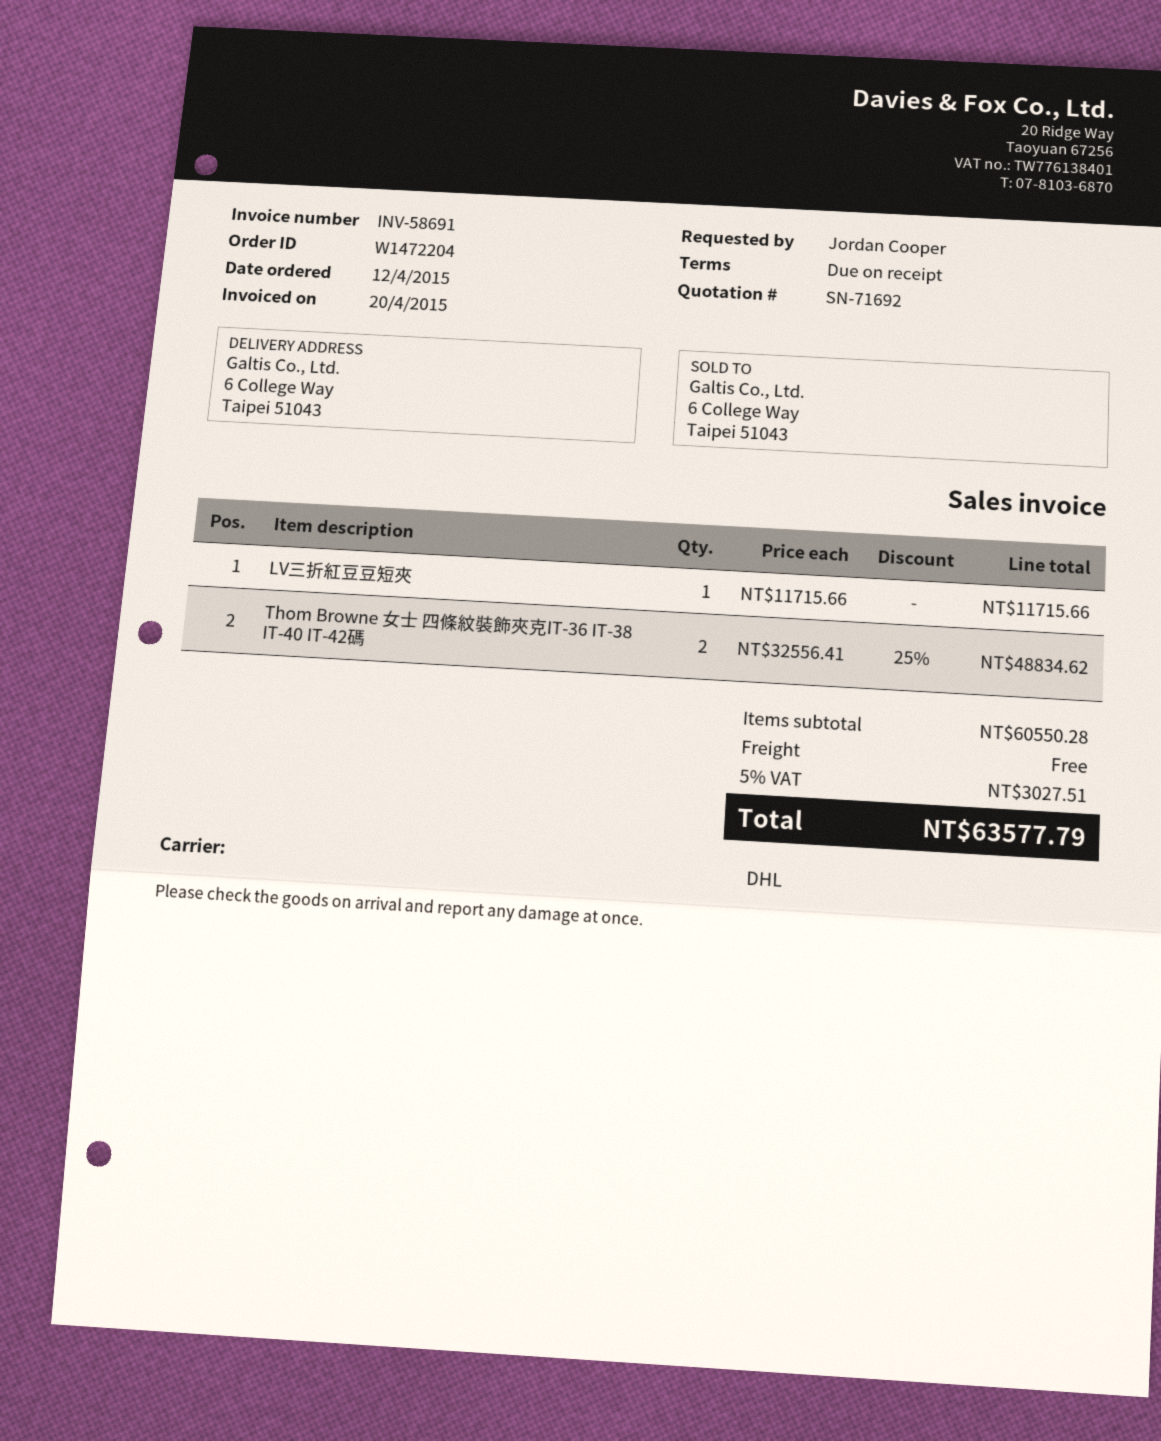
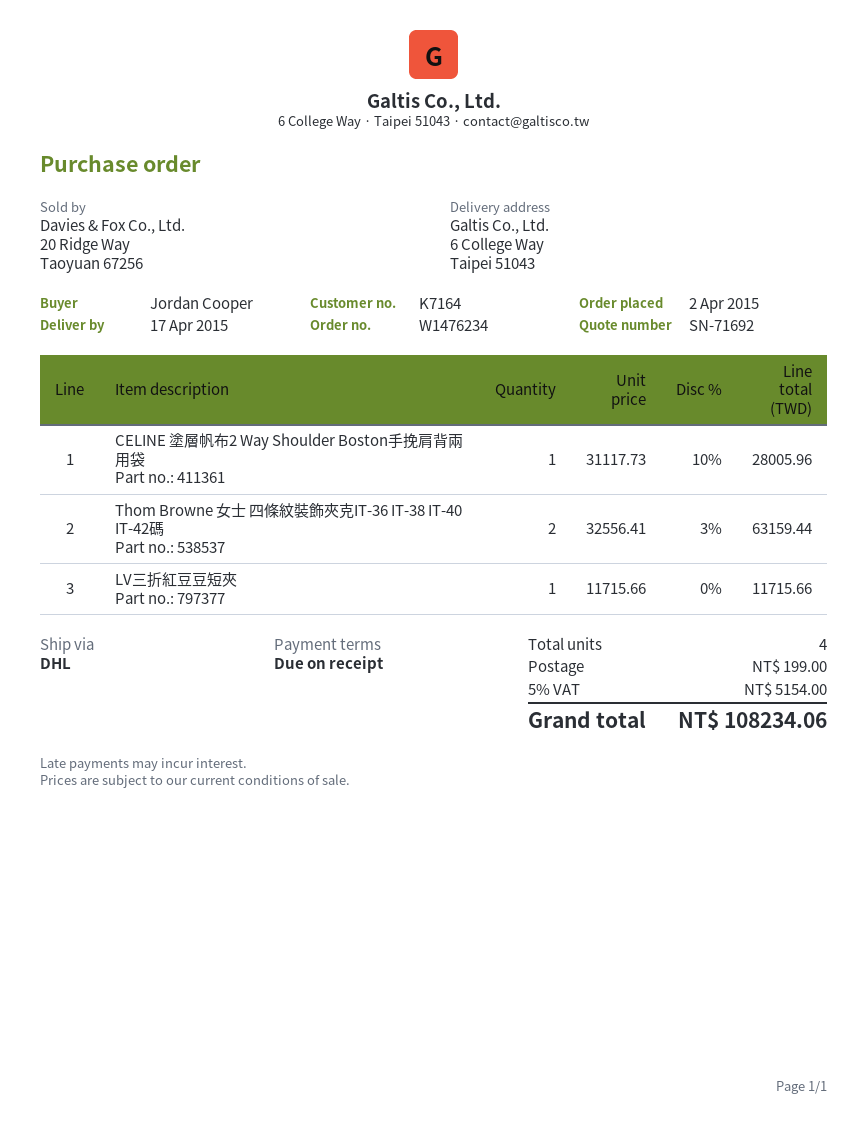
order number: W1472204 -> W1476234
order date: 2015-04-12 -> 2015-04-02
Thom Browne 女士 四條紋裝飾夾克IT-36 IT-38 IT-40 IT-42碼: 2 x 32556.41 - 25% = 48834.62 -> 2 x 32556.41 - 3% = 63159.44
CELINE 塗層帆布2 Way Shoulder Boston手挽肩背兩用袋: none -> 1 x 31117.73 - 10% = 28005.96
shipping: 0.00 -> 199.00
tax: 5% = 3027.51 -> 5% = 5154.00
total: 63577.79 -> 108234.06

